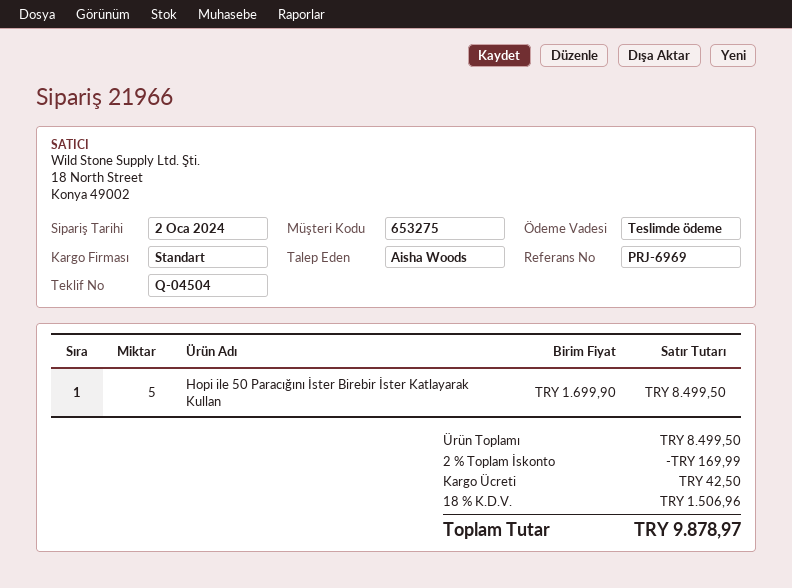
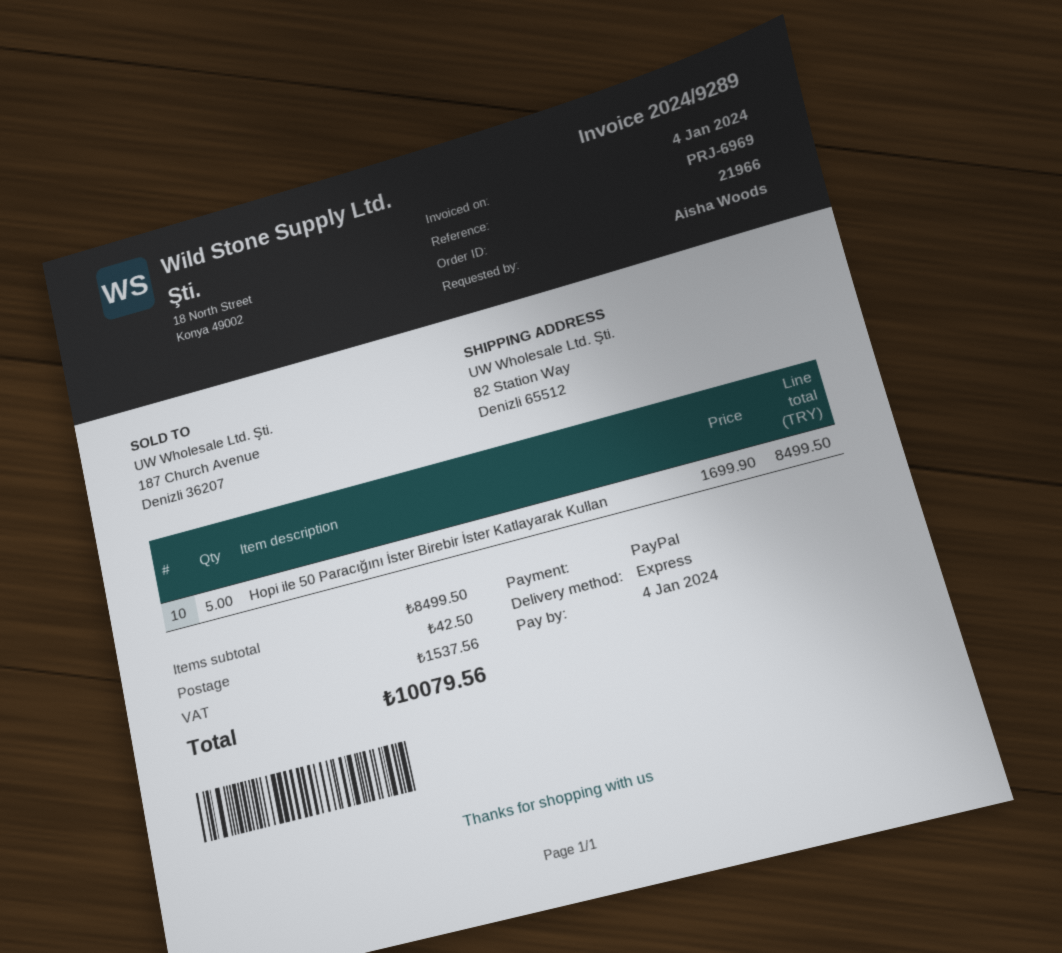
shipping method: standard -> express
discount: 2% = 169.99 -> none
tax: 1506.96 -> 1537.56
total: 9878.97 -> 10079.56

